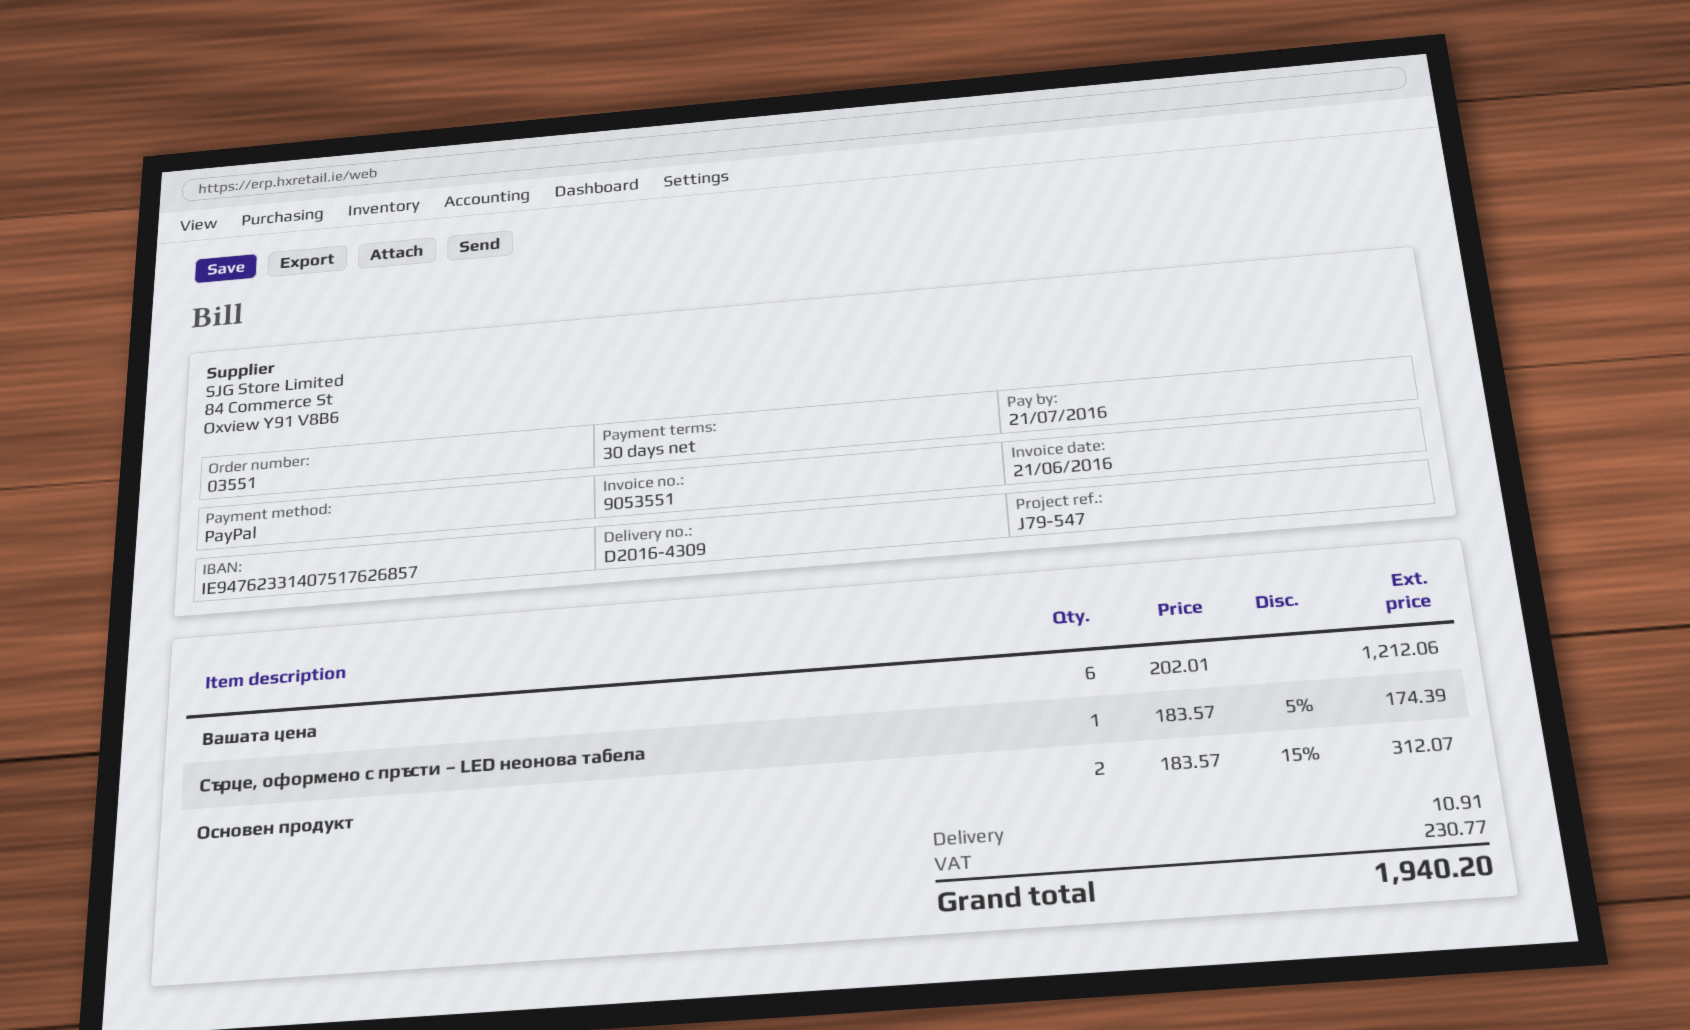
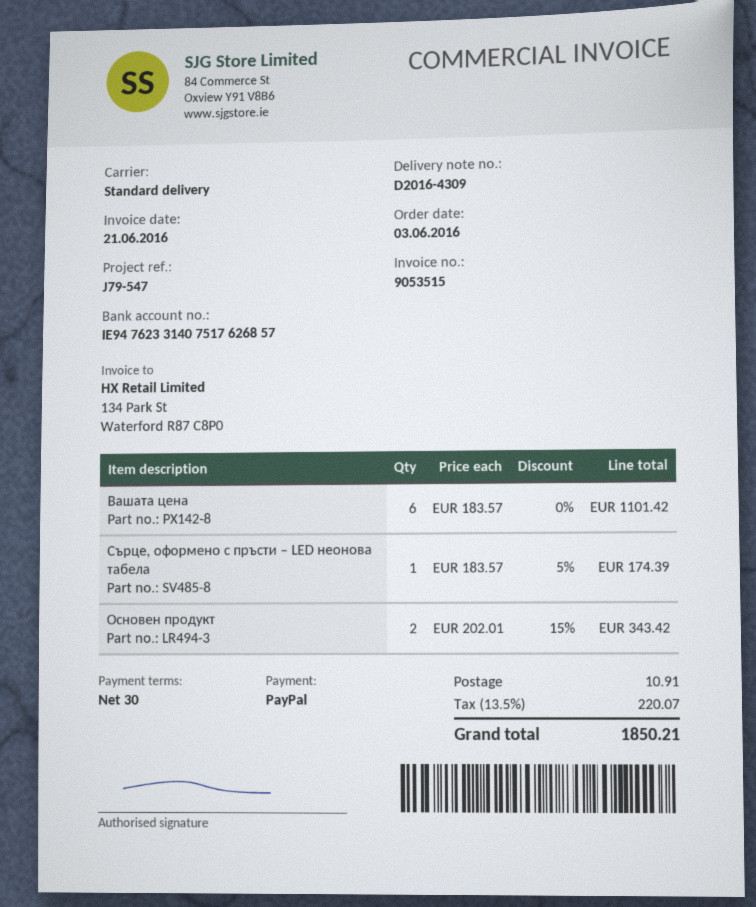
invoice number: 9053551 -> 9053515
Вашата цена: 6 x 202.01 = 1212.06 -> 6 x 183.57 = 1101.42
Основен продукт: 2 x 183.57 - 15% = 312.07 -> 2 x 202.01 - 15% = 343.42
tax: 230.77 -> 220.07
total: 1940.20 -> 1850.21

